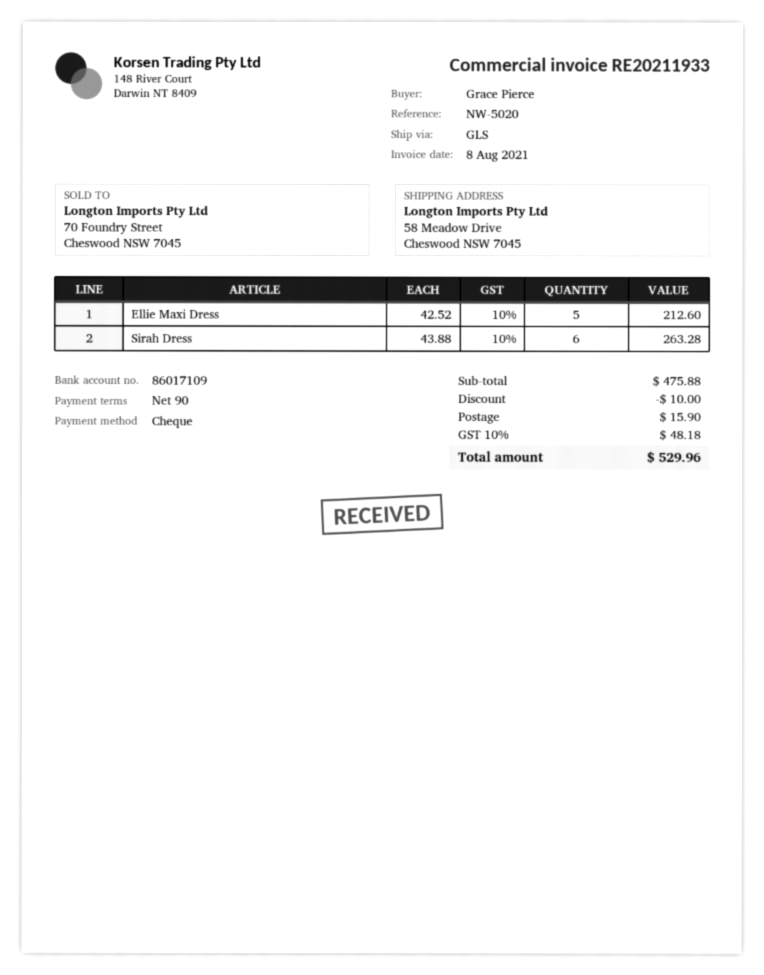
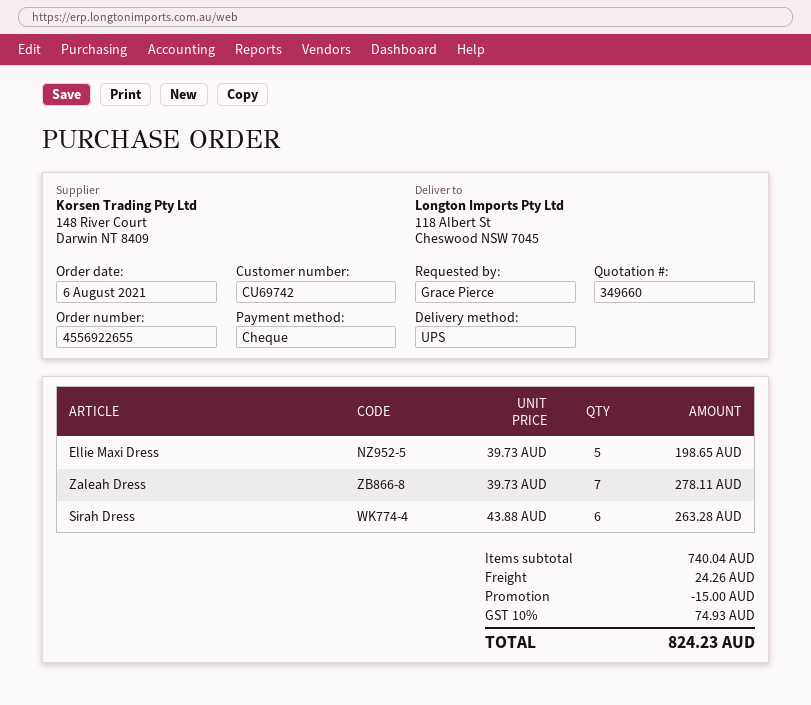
shipping method: GLS -> UPS
ship to: 58 Meadow Drive, Cheswood NSW 7045 -> 118 Albert St, Cheswood NSW 7045
Ellie Maxi Dress: 5 x 42.52 = 212.60 -> 5 x 39.73 = 198.65
Zaleah Dress: none -> 7 x 39.73 = 278.11
subtotal: 475.88 -> 740.04
discount: 10.00 -> 15.00
shipping: 15.90 -> 24.26
tax: 10% = 48.18 -> 10% = 74.93
total: 529.96 -> 824.23

